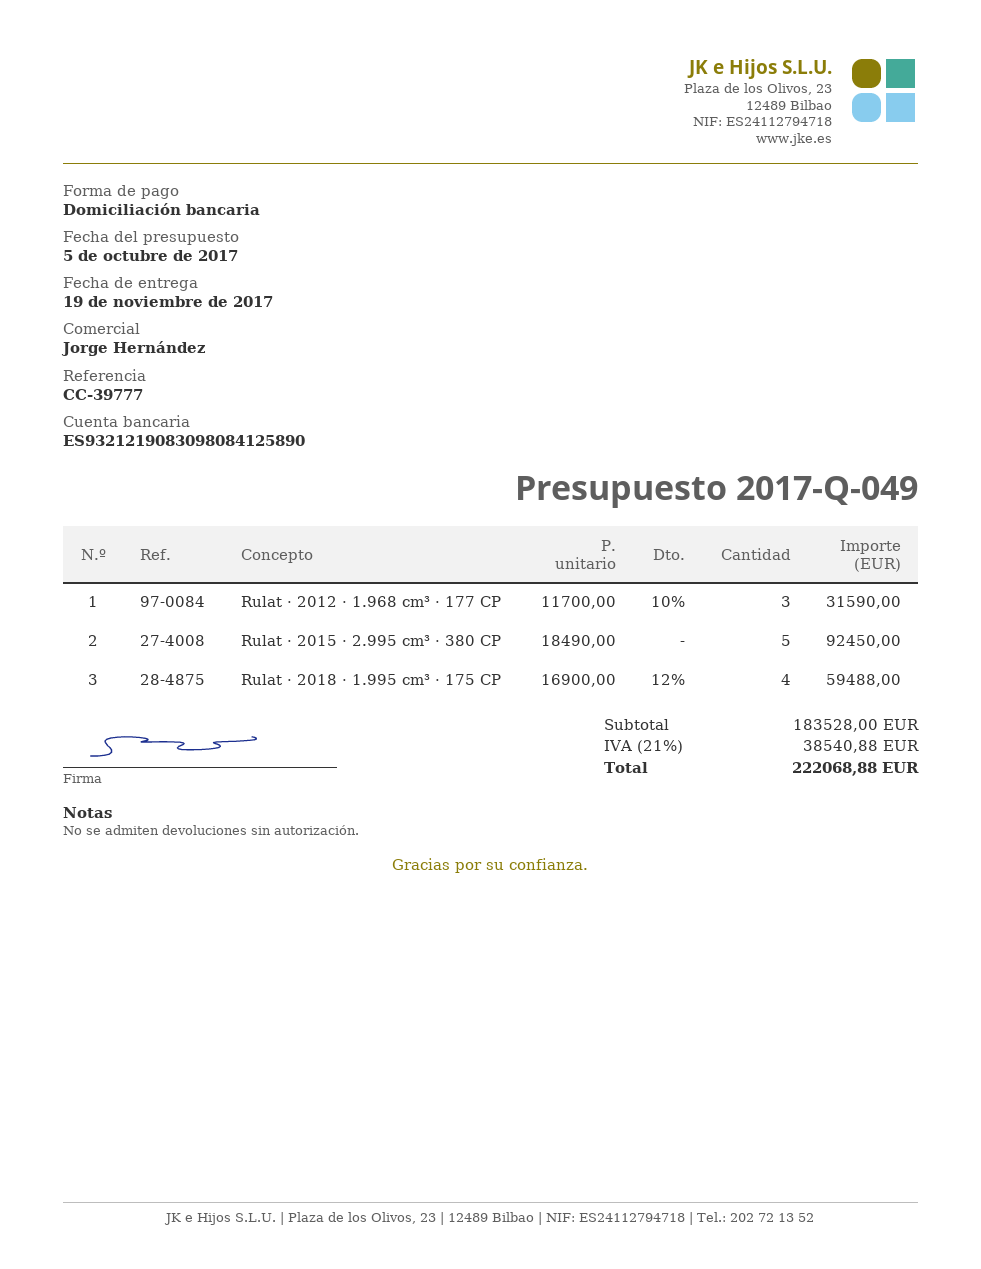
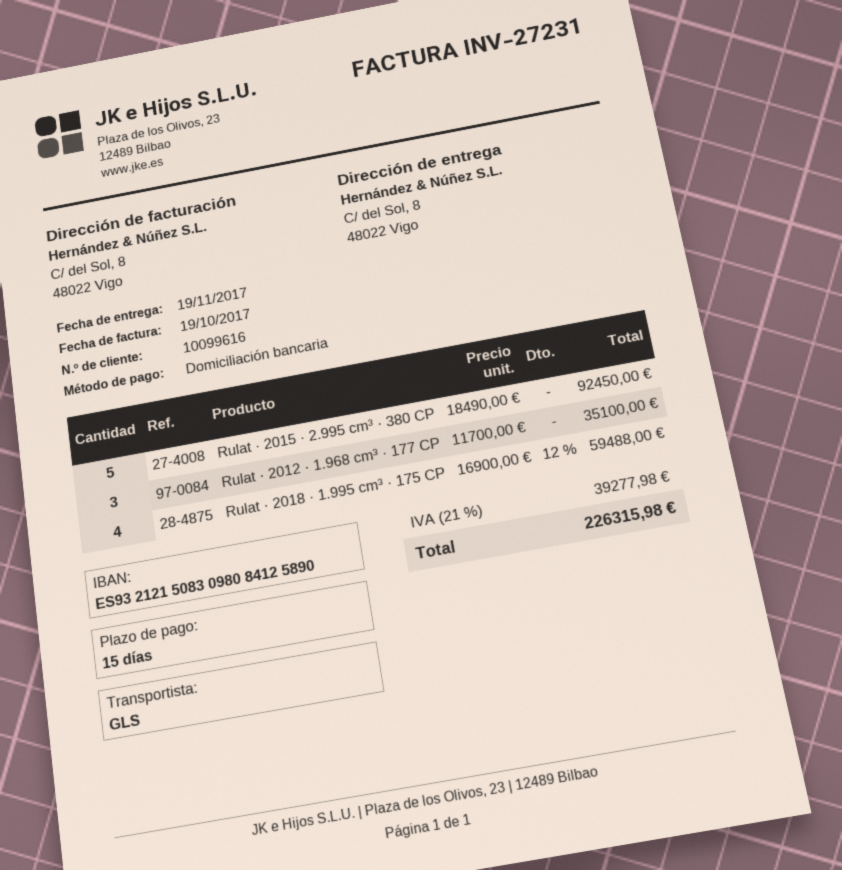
bank account: ES9321219083098084125890 -> ES9321215083098084125890
Rulat · 2012 · 1.968 cm³ · 177 CP: 3 x 11700.00 - 10% = 31590.00 -> 3 x 11700.00 = 35100.00
tax: 21% = 38540.88 -> 21% = 39277.98
total: 222068.88 -> 226315.98

